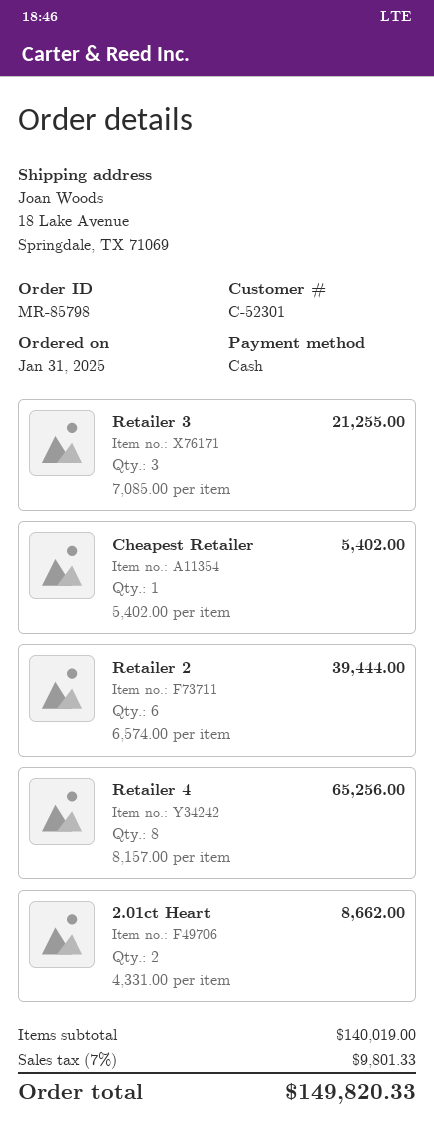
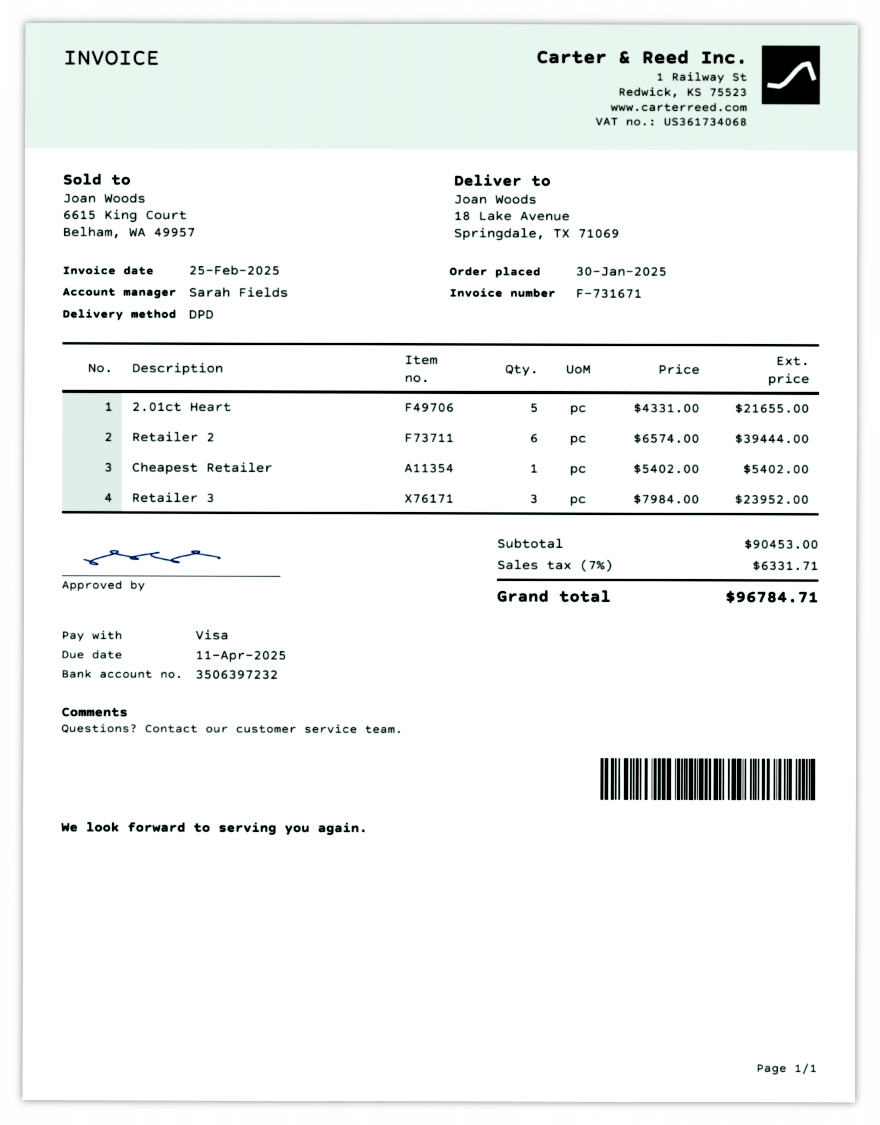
order date: 2025-01-31 -> 2025-01-30
payment method: cash -> Visa
Retailer 3: 3 x 7085.00 = 21255.00 -> 3 x 7984.00 = 23952.00
Retailer 4: 8 x 8157.00 = 65256.00 -> none
2.01ct Heart: 2 x 4331.00 = 8662.00 -> 5 x 4331.00 = 21655.00
subtotal: 140019.00 -> 90453.00
tax: 7% = 9801.33 -> 7% = 6331.71
total: 149820.33 -> 96784.71

